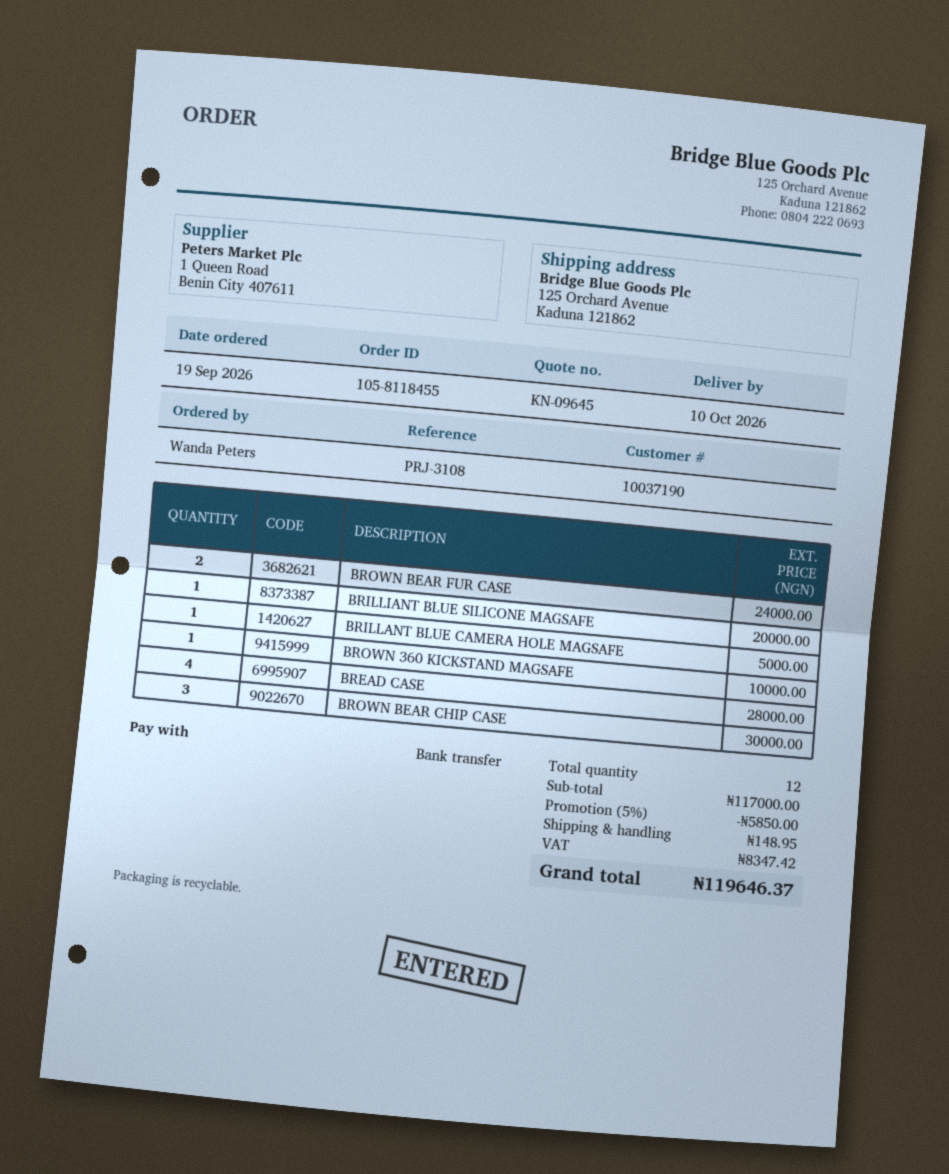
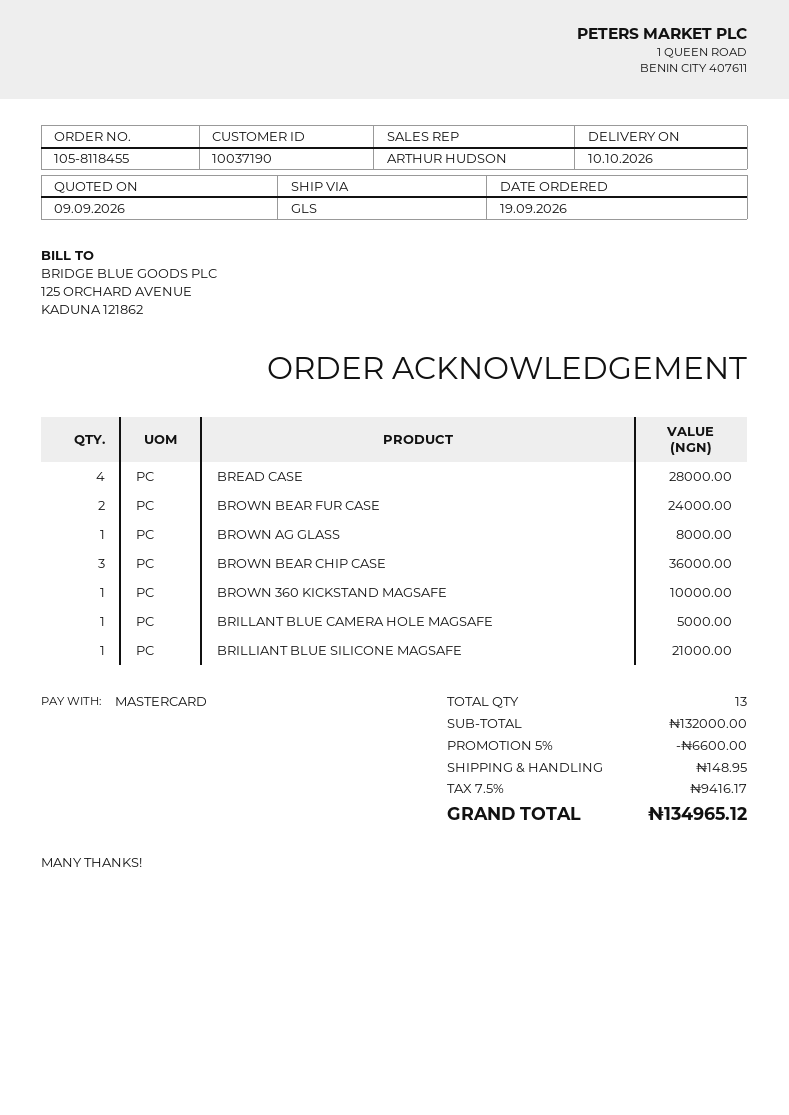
payment method: bank transfer -> Mastercard
BRILLIANT BLUE SILICONE MAGSAFE: 1 for 20000.00 -> 1 for 21000.00
BROWN BEAR CHIP CASE: 3 for 30000.00 -> 3 for 36000.00
BROWN AG GLASS: none -> 1 for 8000.00
total quantity: 12 -> 13
subtotal: 117000.00 -> 132000.00
discount: 5% = 5850.00 -> 5% = 6600.00
tax: 8347.42 -> 9416.17
total: 119646.37 -> 134965.12

